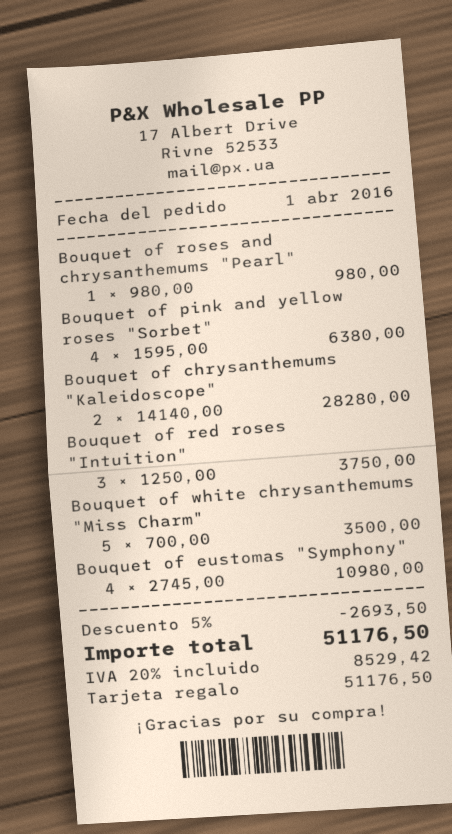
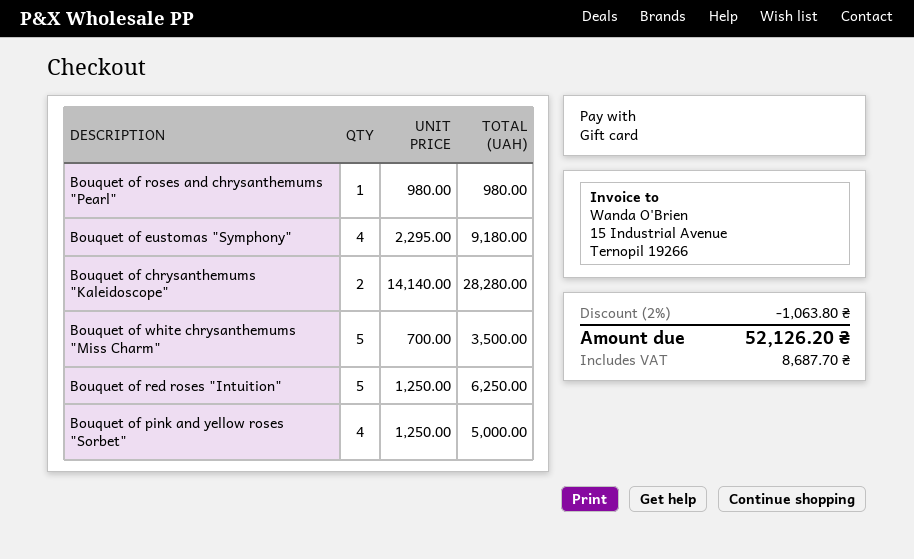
Bouquet of pink and yellow roses "Sorbet": 4 x 1595.00 = 6380.00 -> 4 x 1250.00 = 5000.00
Bouquet of red roses "Intuition": 3 x 1250.00 = 3750.00 -> 5 x 1250.00 = 6250.00
Bouquet of eustomas "Symphony": 4 x 2745.00 = 10980.00 -> 4 x 2295.00 = 9180.00
discount: 5% = 2693.50 -> 2% = 1063.80
tax: 8529.42 -> 8687.70
total: 51176.50 -> 52126.20

